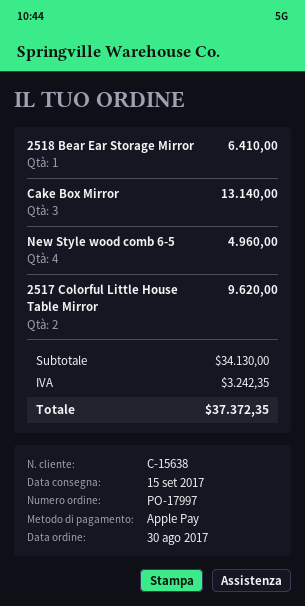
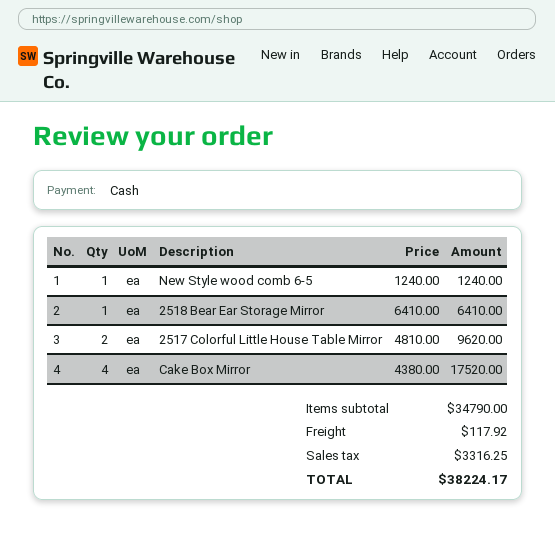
payment method: Apple Pay -> cash
Cake Box Mirror: 3 for 13140.00 -> 4 for 17520.00
New Style wood comb 6-5: 4 for 4960.00 -> 1 for 1240.00
subtotal: 34130.00 -> 34790.00
shipping: none -> 117.92
tax: 3242.35 -> 3316.25
total: 37372.35 -> 38224.17

